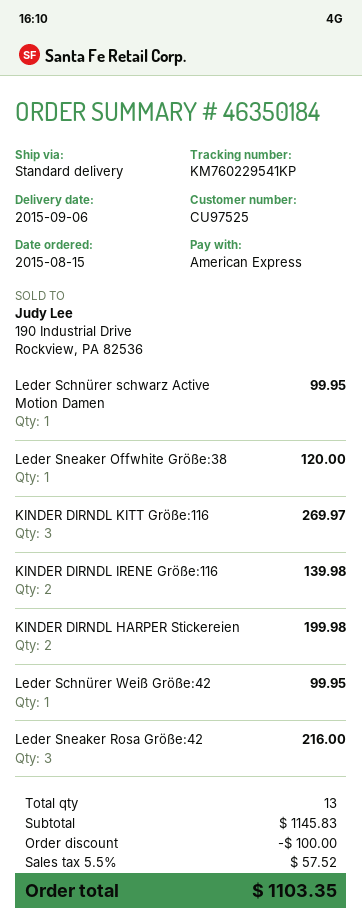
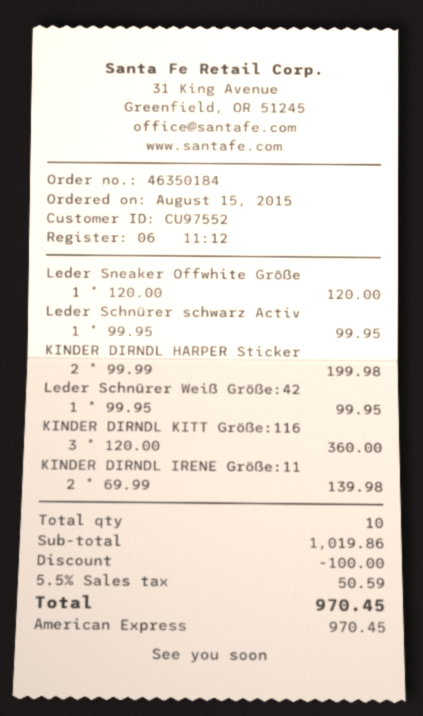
customer number: CU97525 -> CU97552
KINDER DIRNDL KITT Größe:116: 3 for 269.97 -> 3 for 360.00
Leder Sneaker Rosa Größe:42: 3 for 216.00 -> none
total quantity: 13 -> 10
subtotal: 1145.83 -> 1019.86
tax: 5.5% = 57.52 -> 5.5% = 50.59
total: 1103.35 -> 970.45

